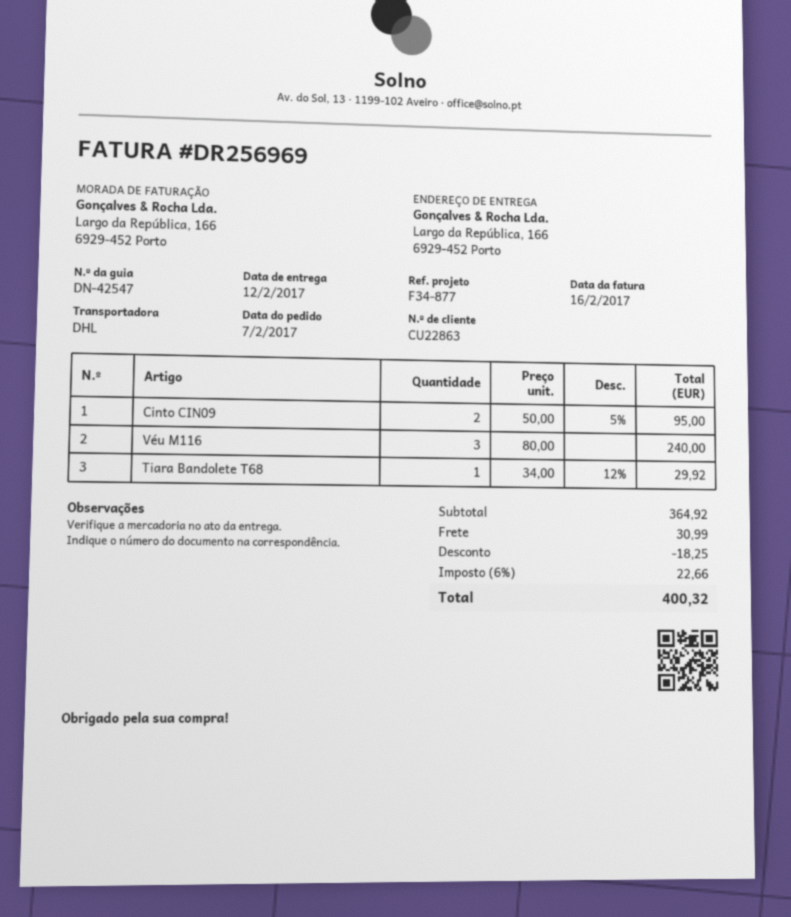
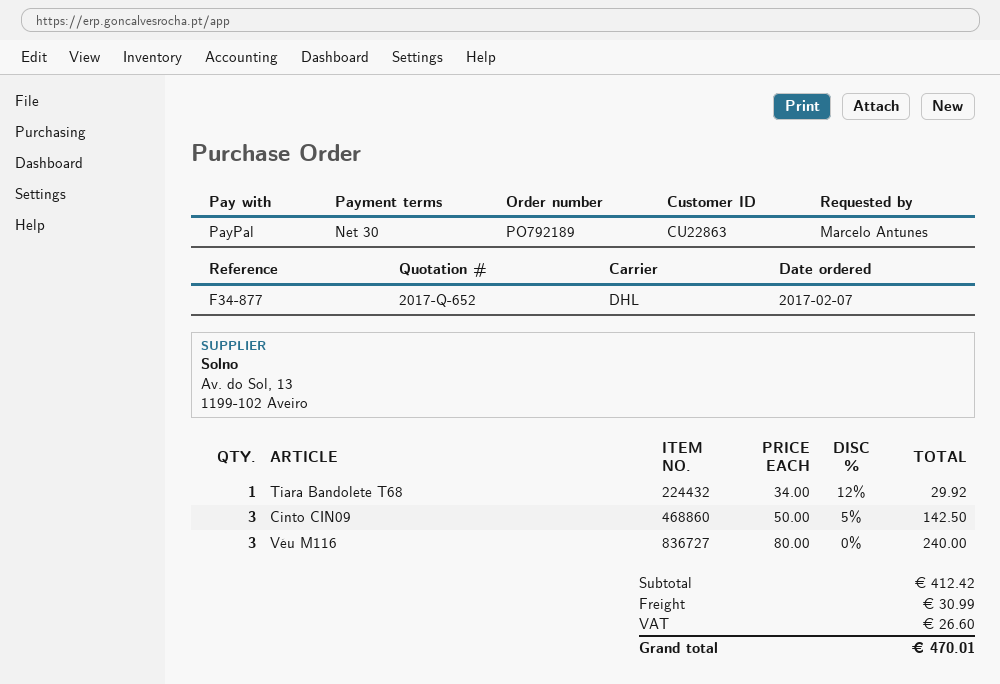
Cinto CIN09: 2 x 50.00 - 5% = 95.00 -> 3 x 50.00 - 5% = 142.50
subtotal: 364.92 -> 412.42
discount: 18.25 -> none
tax: 22.66 -> 26.60
total: 400.32 -> 470.01

